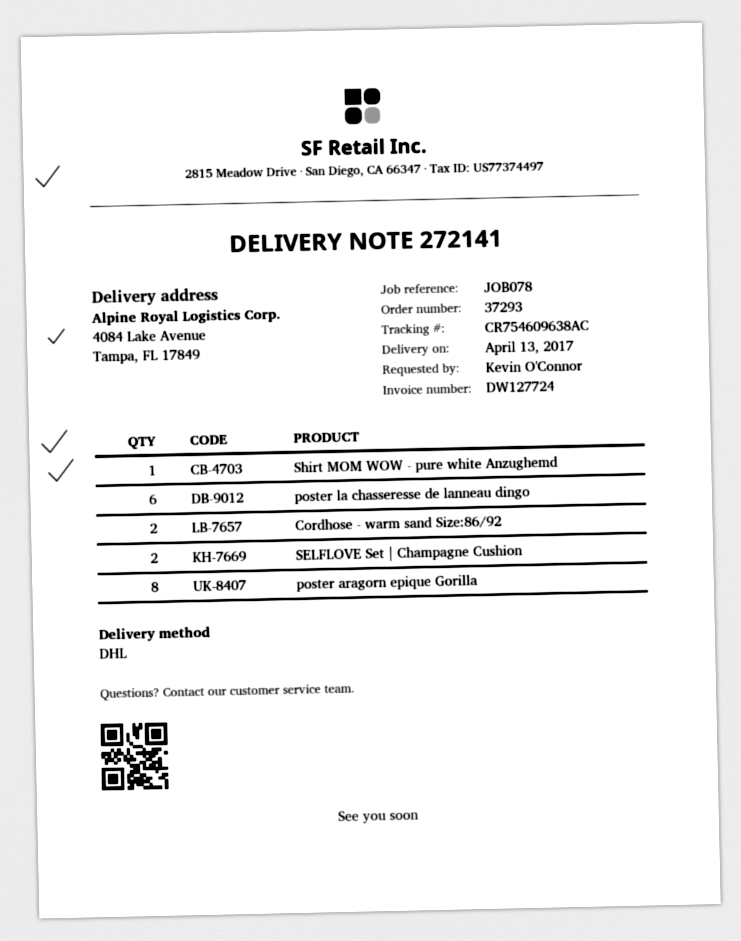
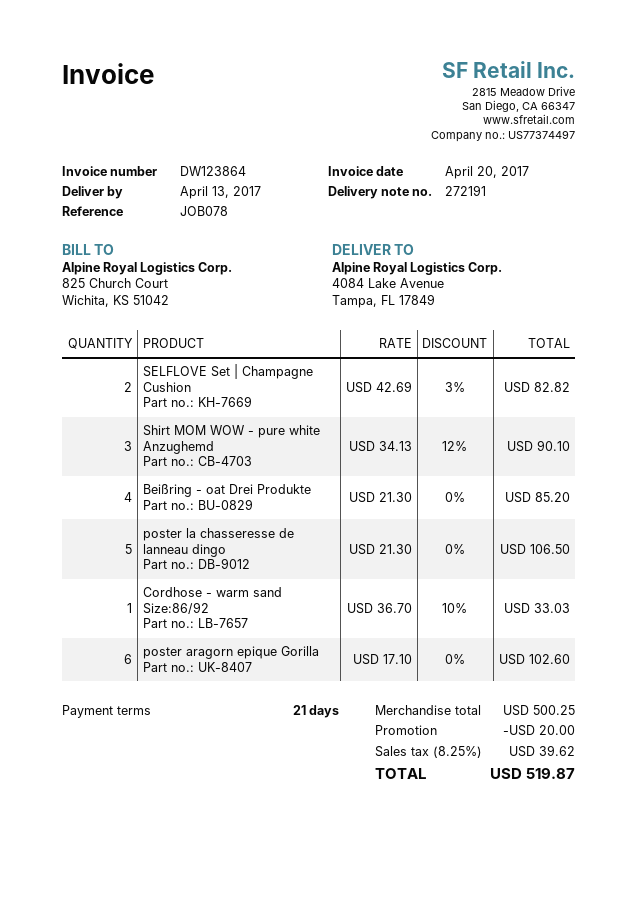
delivery note number: 272141 -> 272191
invoice number: DW127724 -> DW123864
Shirt MOM WOW - pure white Anzughemd: 1 -> 3
poster la chasseresse de lanneau dingo: 6 -> 5
Cordhose - warm sand Size:86/92: 2 -> 1
poster aragorn epique Gorilla: 8 -> 6
Beißring - oat Drei Produkte: none -> 4

